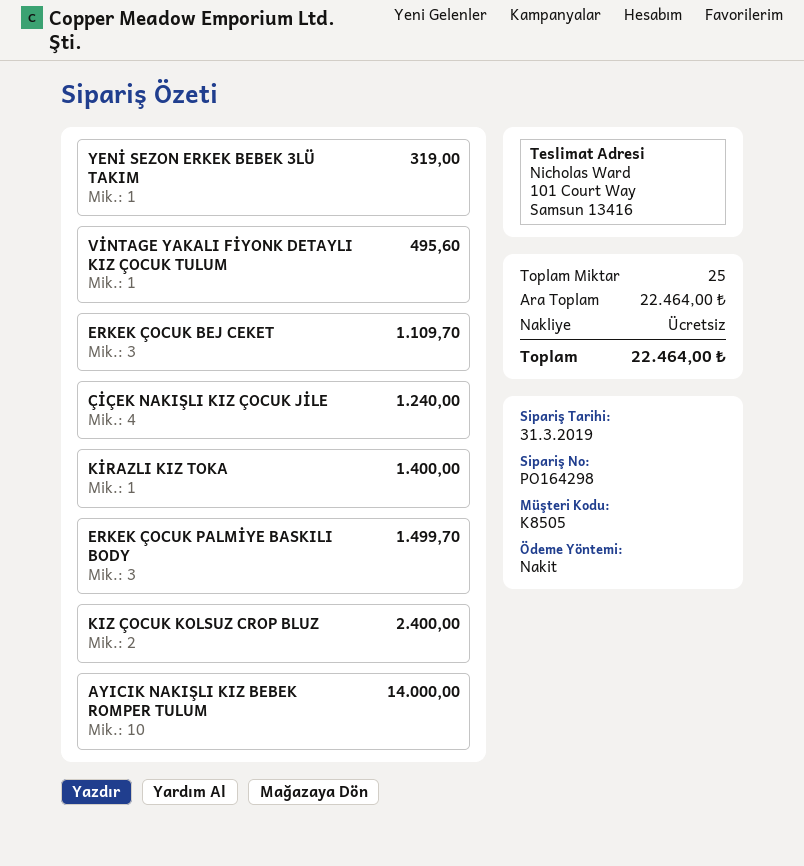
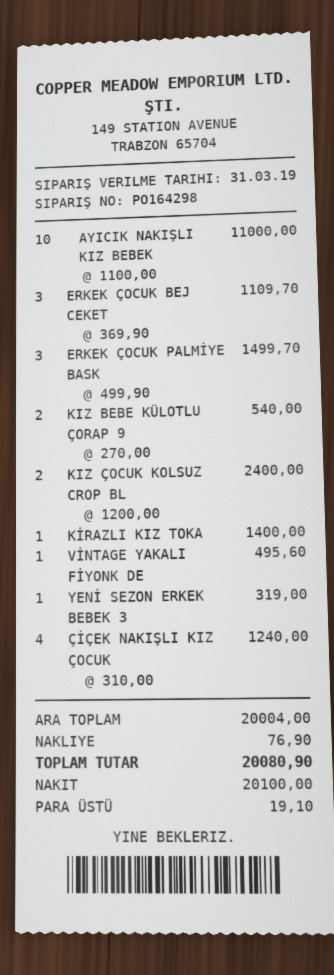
AYICIK NAKIŞLI KIZ BEBEK ROMPER TULUM: 10 for 14000.00 -> 10 for 11000.00
KIZ BEBE KÜLOTLU ÇORAP 9: none -> 2 for 540.00
subtotal: 22464.00 -> 20004.00
shipping: 0.00 -> 76.90
total: 22464.00 -> 20080.90

